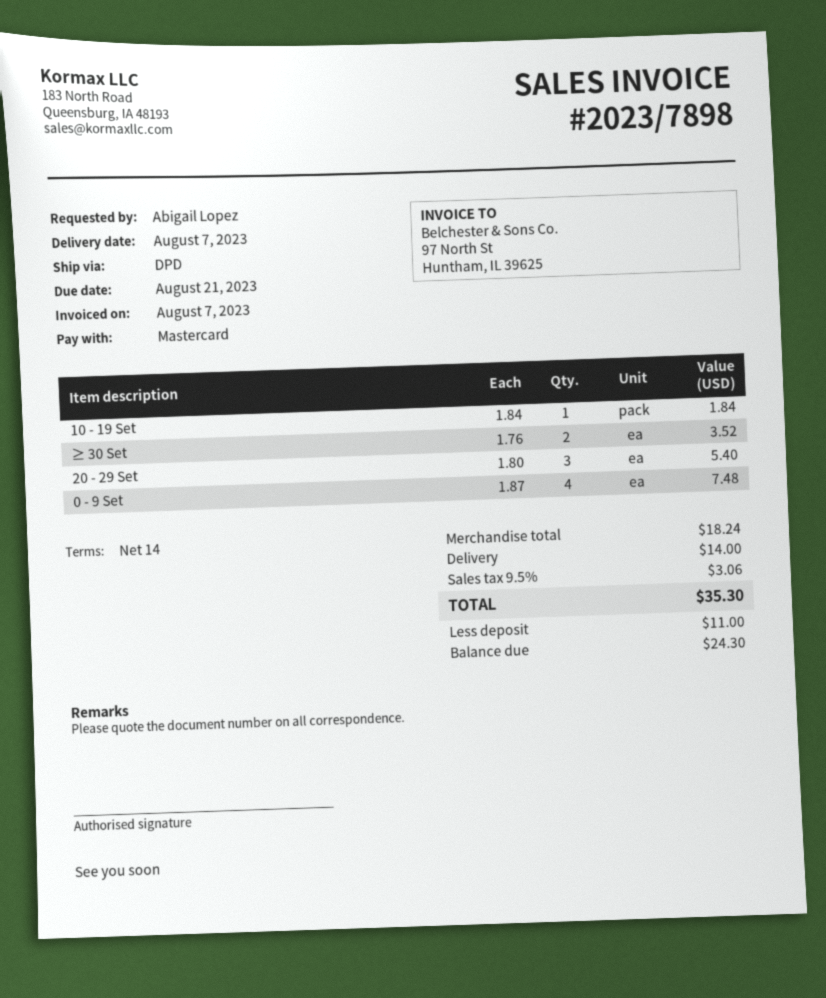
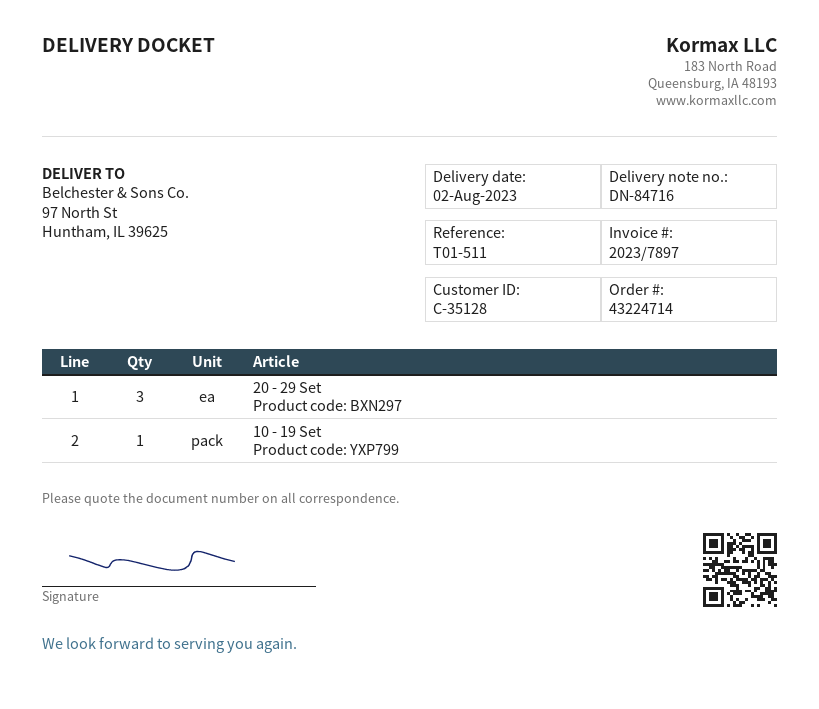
delivery date: 2023-08-07 -> 2023-08-02
invoice number: 2023/7898 -> 2023/7897
≥ 30 Set: 2 -> none
0 - 9 Set: 4 -> none

